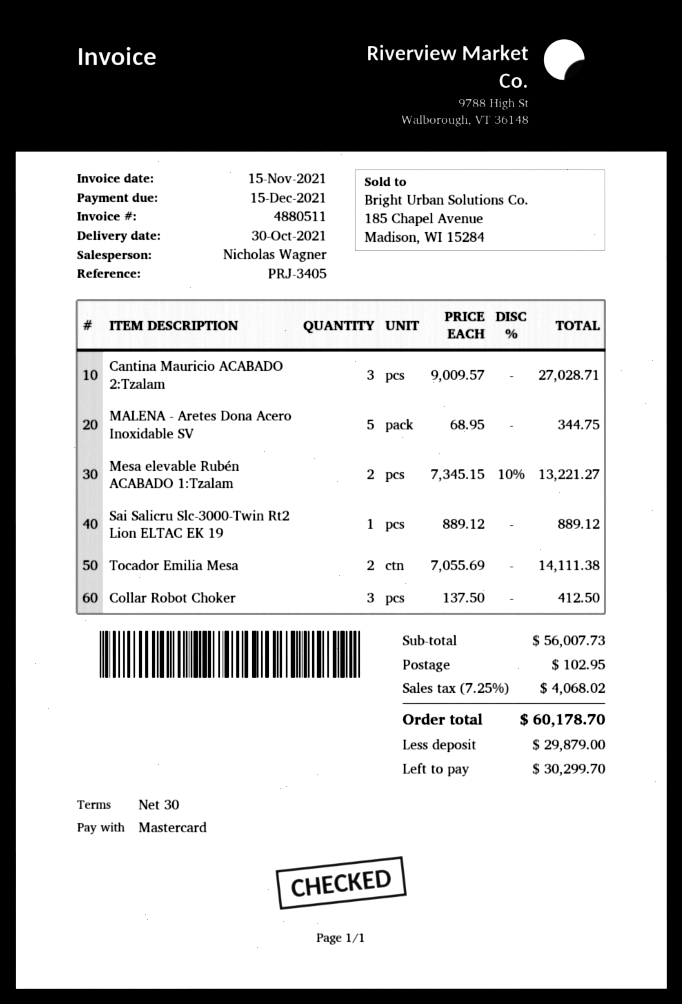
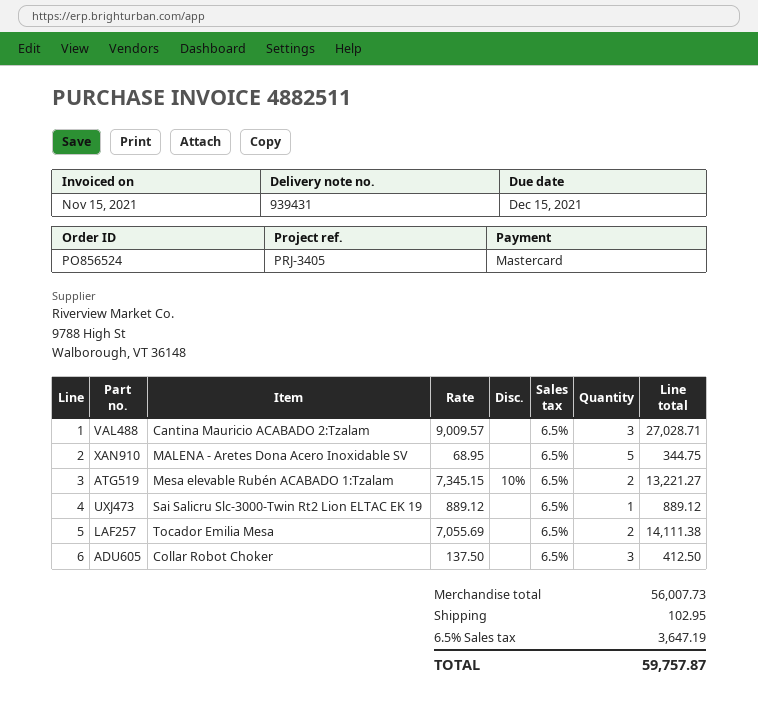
invoice number: 4880511 -> 4882511
tax: 7.25% = 4068.02 -> 6.5% = 3647.19
total: 60178.70 -> 59757.87

